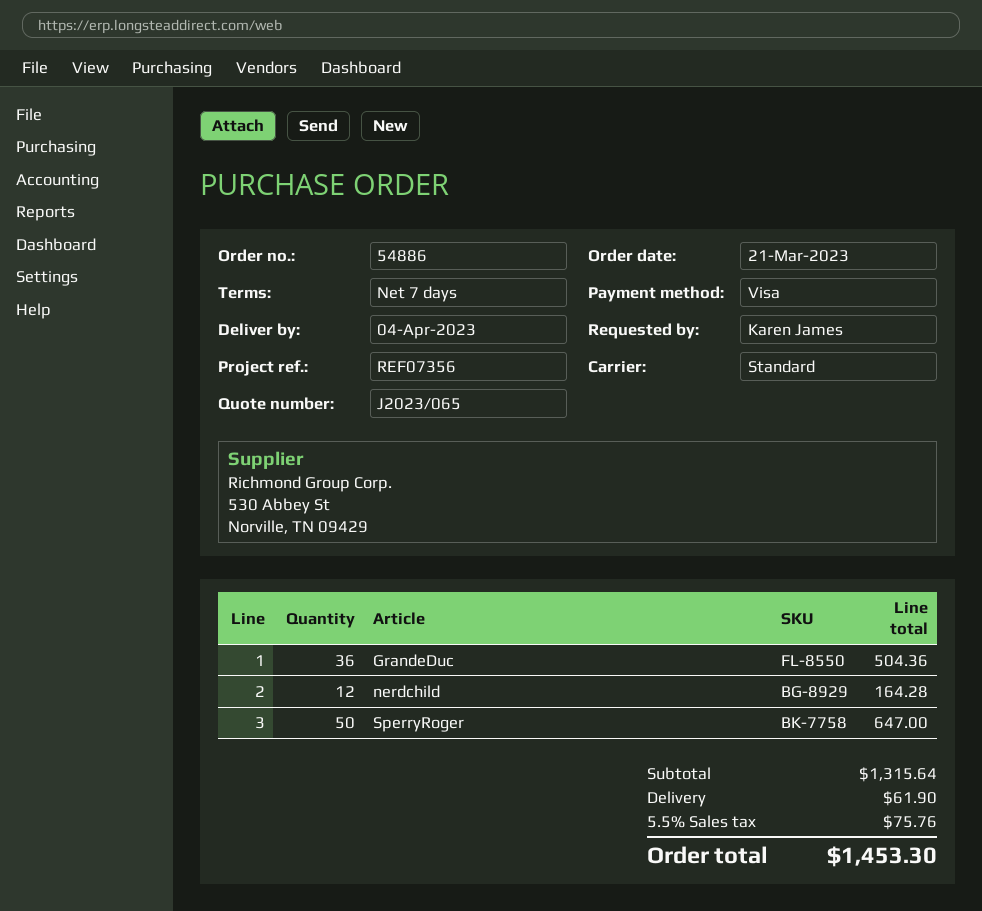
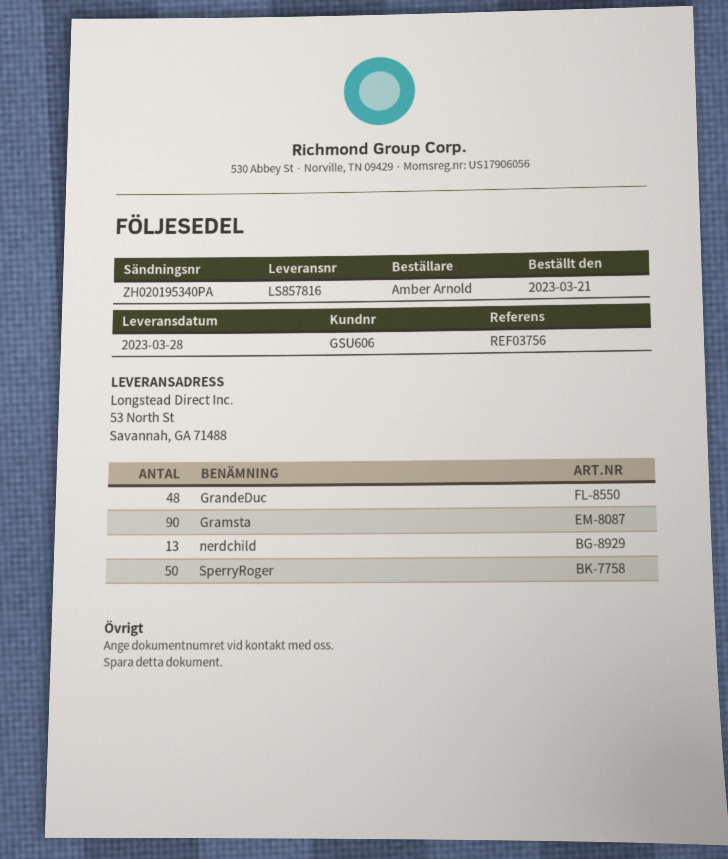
delivery date: 2023-04-04 -> 2023-03-28
reference: REF07356 -> REF03756
ordered by: Karen James -> Amber Arnold
GrandeDuc: 36 -> 48
nerdchild: 12 -> 13
Gramsta: none -> 90

